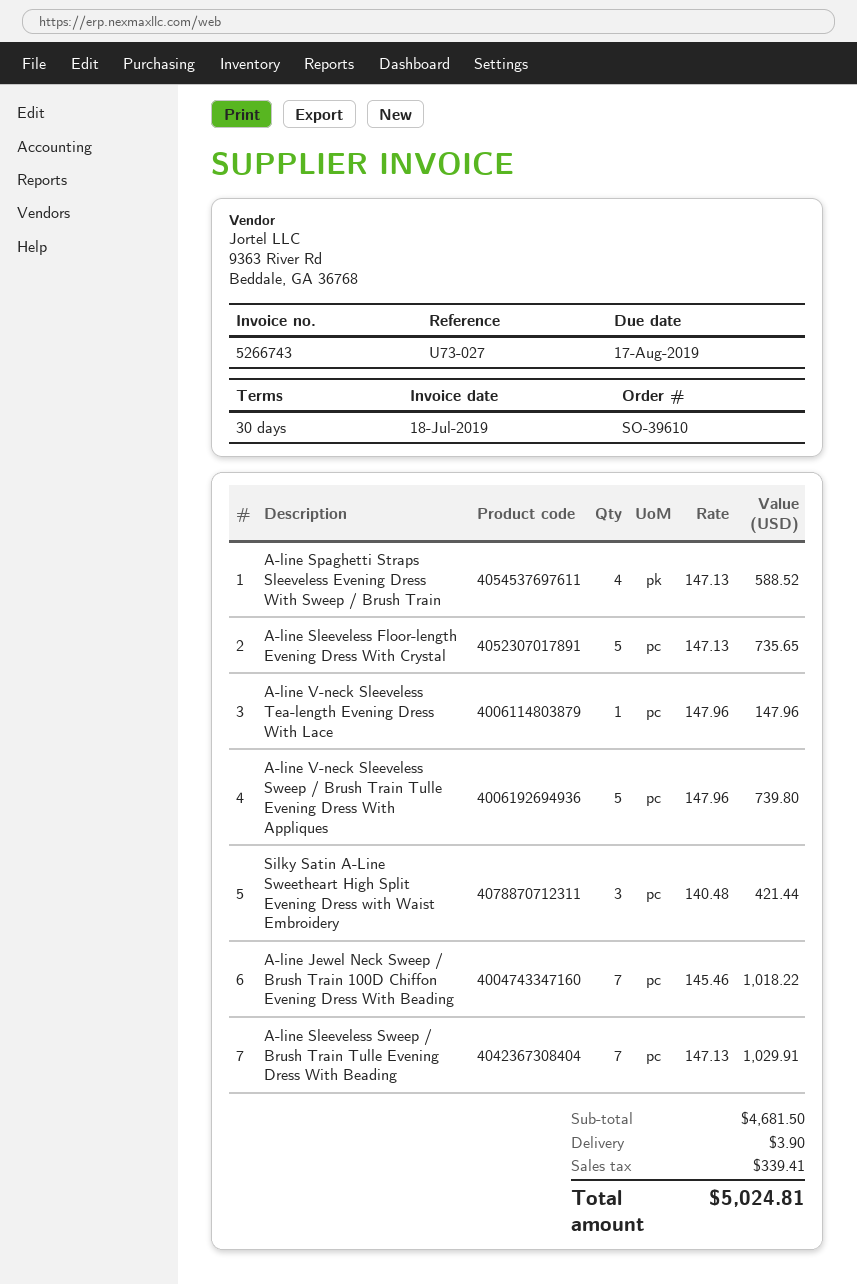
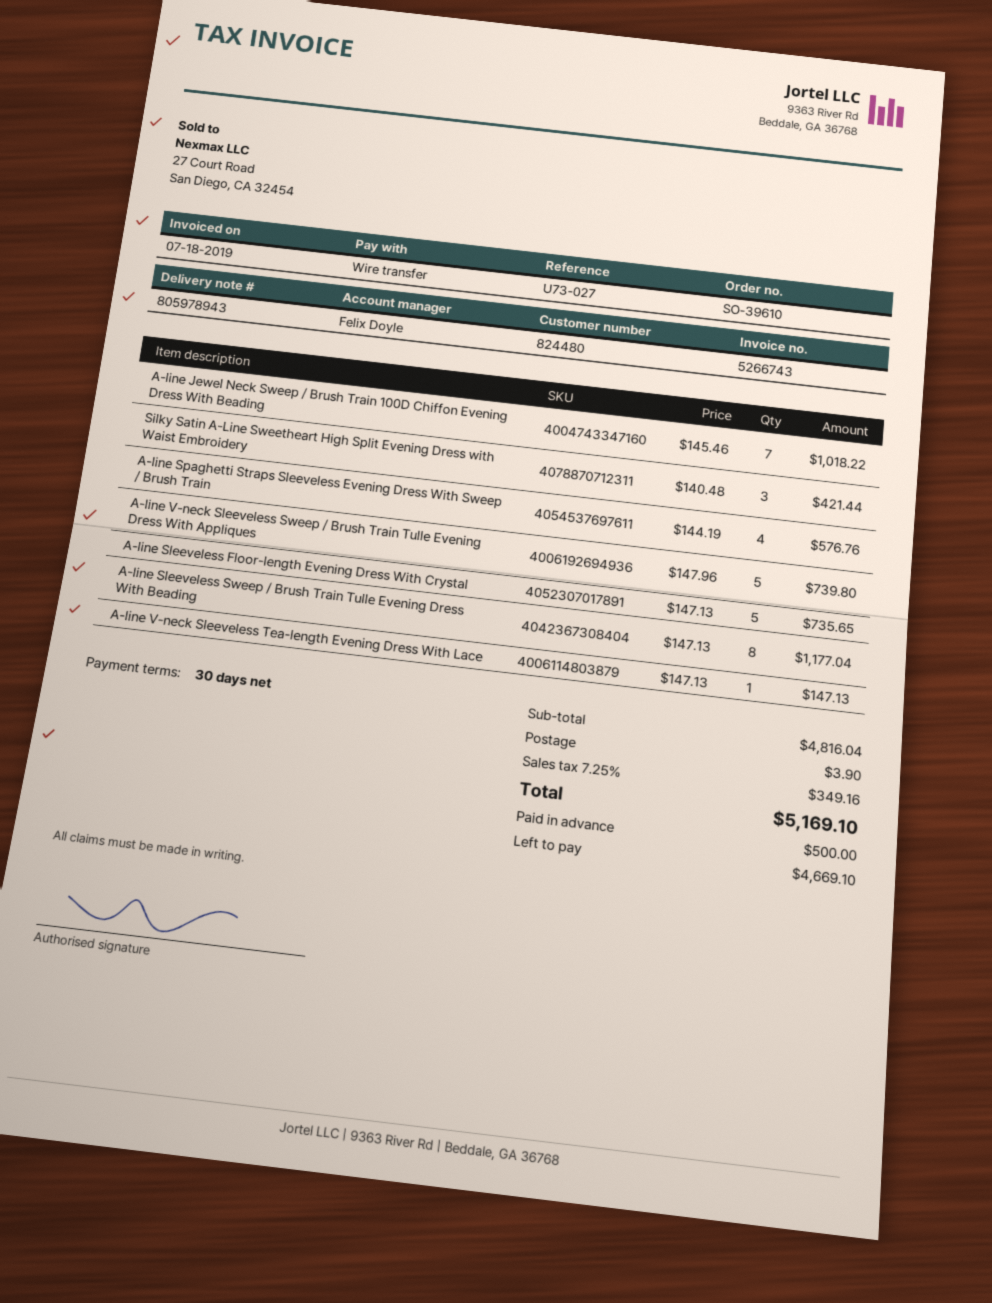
A-line Spaghetti Straps Sleeveless Evening Dress With Sweep / Brush Train: 4 x 147.13 = 588.52 -> 4 x 144.19 = 576.76
A-line V-neck Sleeveless Tea-length Evening Dress With Lace: 1 x 147.96 = 147.96 -> 1 x 147.13 = 147.13
A-line Sleeveless Sweep / Brush Train Tulle Evening Dress With Beading: 7 x 147.13 = 1029.91 -> 8 x 147.13 = 1177.04
subtotal: 4681.50 -> 4816.04
tax: 339.41 -> 349.16
total: 5024.81 -> 5169.10

